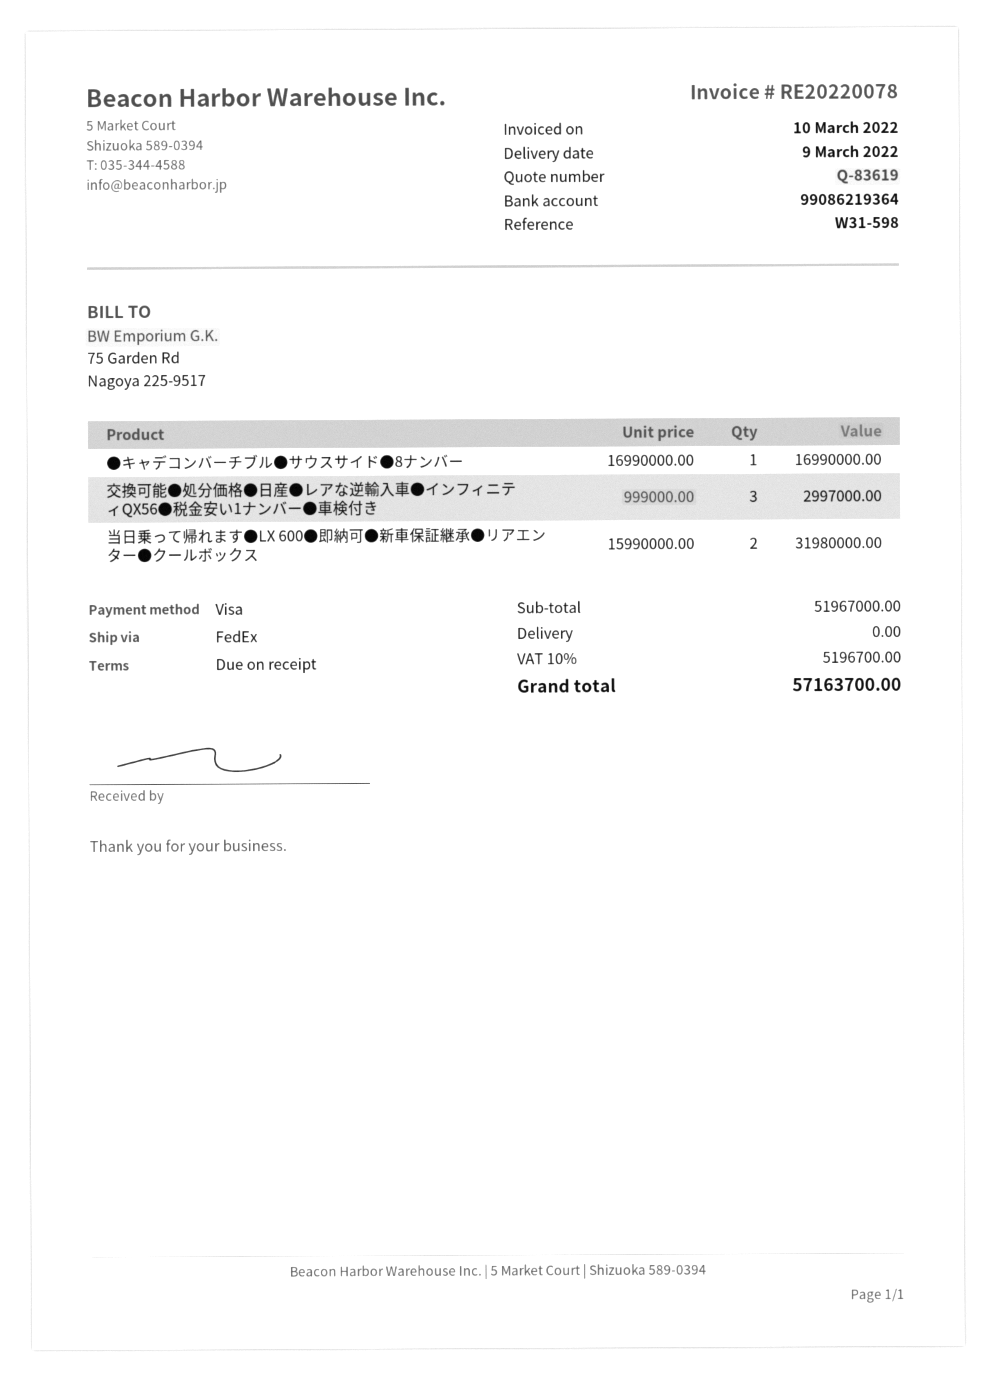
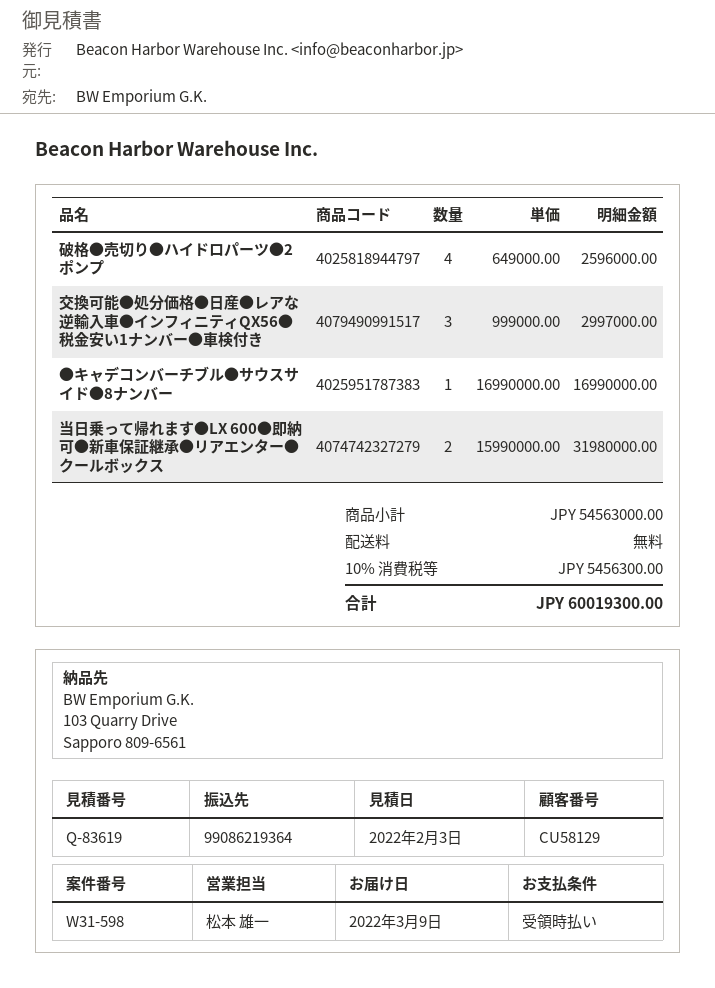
破格●売切り●ハイドロパーツ●2ポンプ: none -> 4 x 649000.00 = 2596000.00
subtotal: 51967000.00 -> 54563000.00
tax: 10% = 5196700.00 -> 10% = 5456300.00
total: 57163700.00 -> 60019300.00

